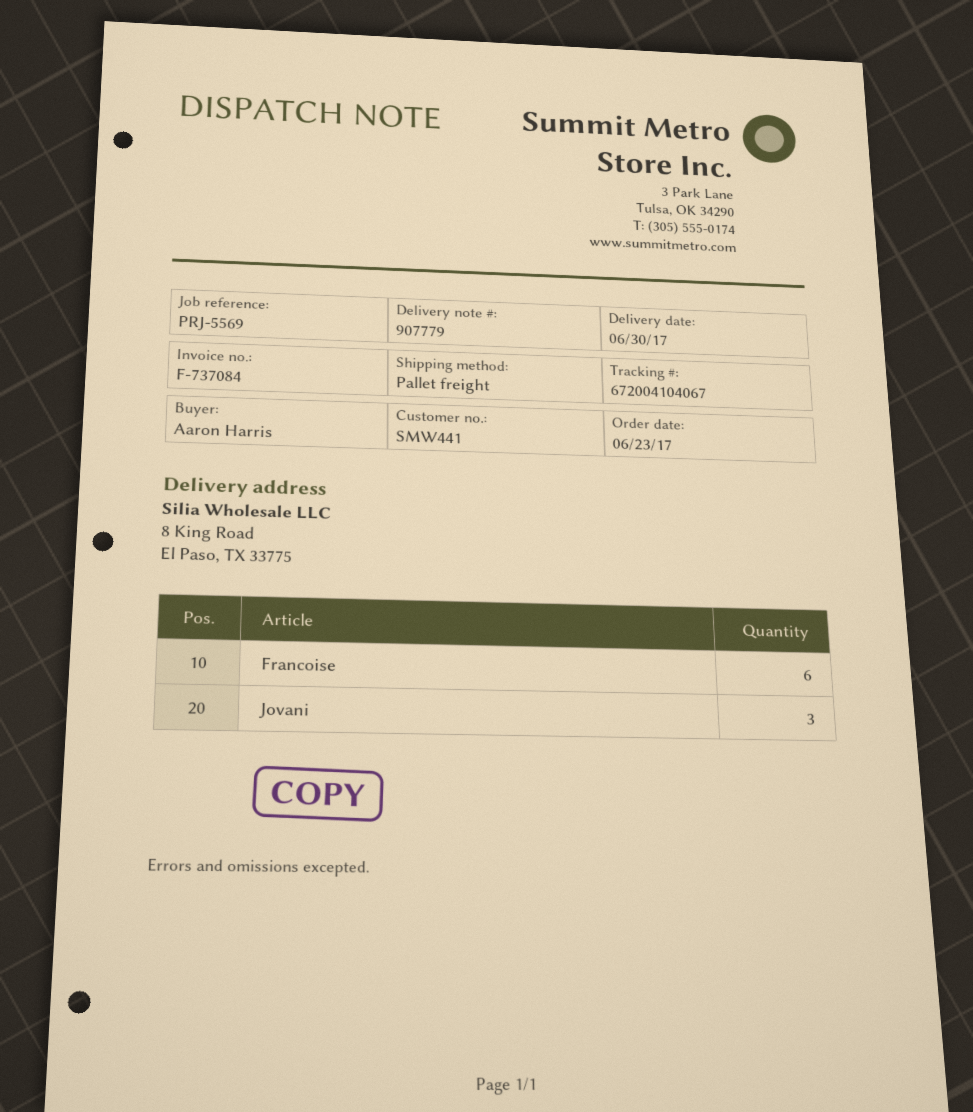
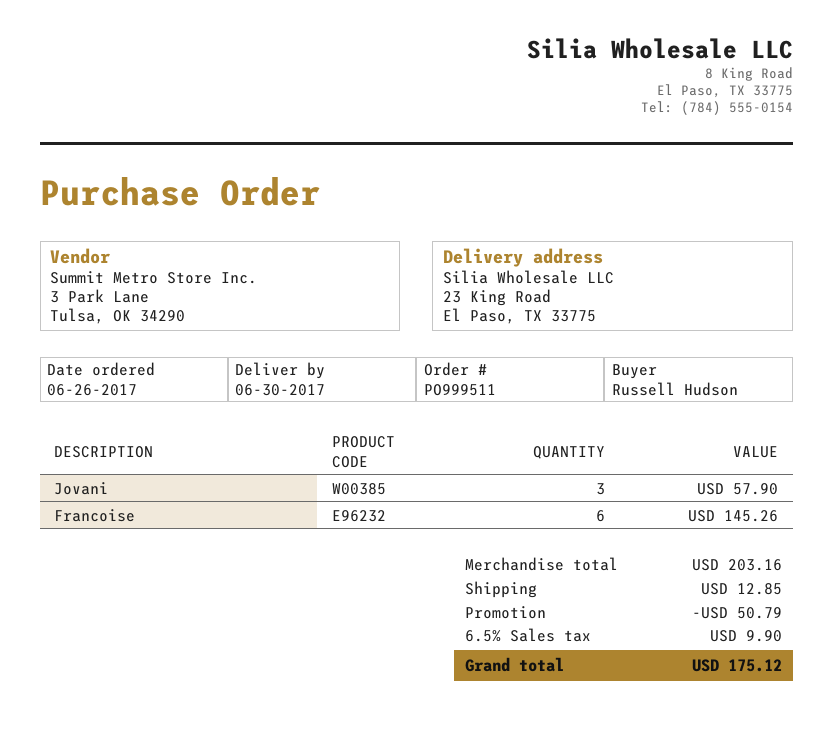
order date: 2017-06-23 -> 2017-06-26
ordered by: Aaron Harris -> Russell Hudson
ship to: 8 King Road, El Paso, TX 33775 -> 23 King Road, El Paso, TX 33775

